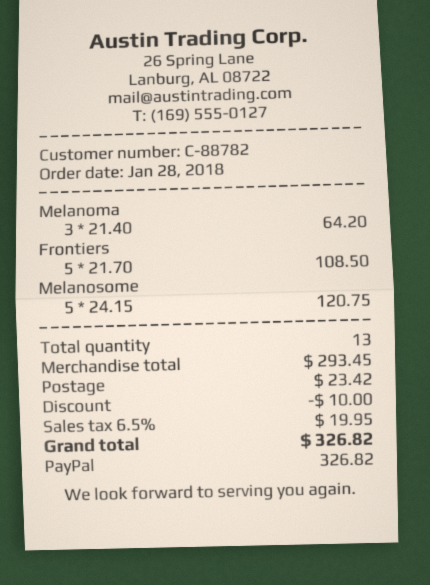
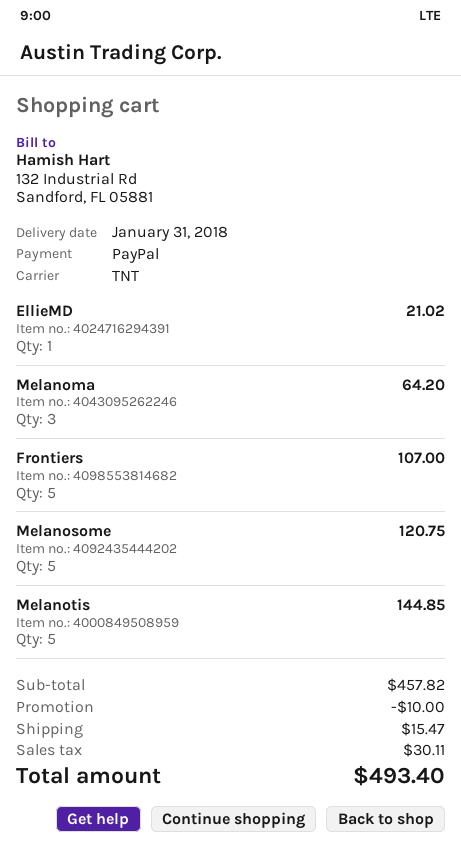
Frontiers: 5 for 108.50 -> 5 for 107.00
EllieMD: none -> 1 for 21.02
Melanotis: none -> 5 for 144.85
subtotal: 293.45 -> 457.82
shipping: 23.42 -> 15.47
tax: 19.95 -> 30.11
total: 326.82 -> 493.40

